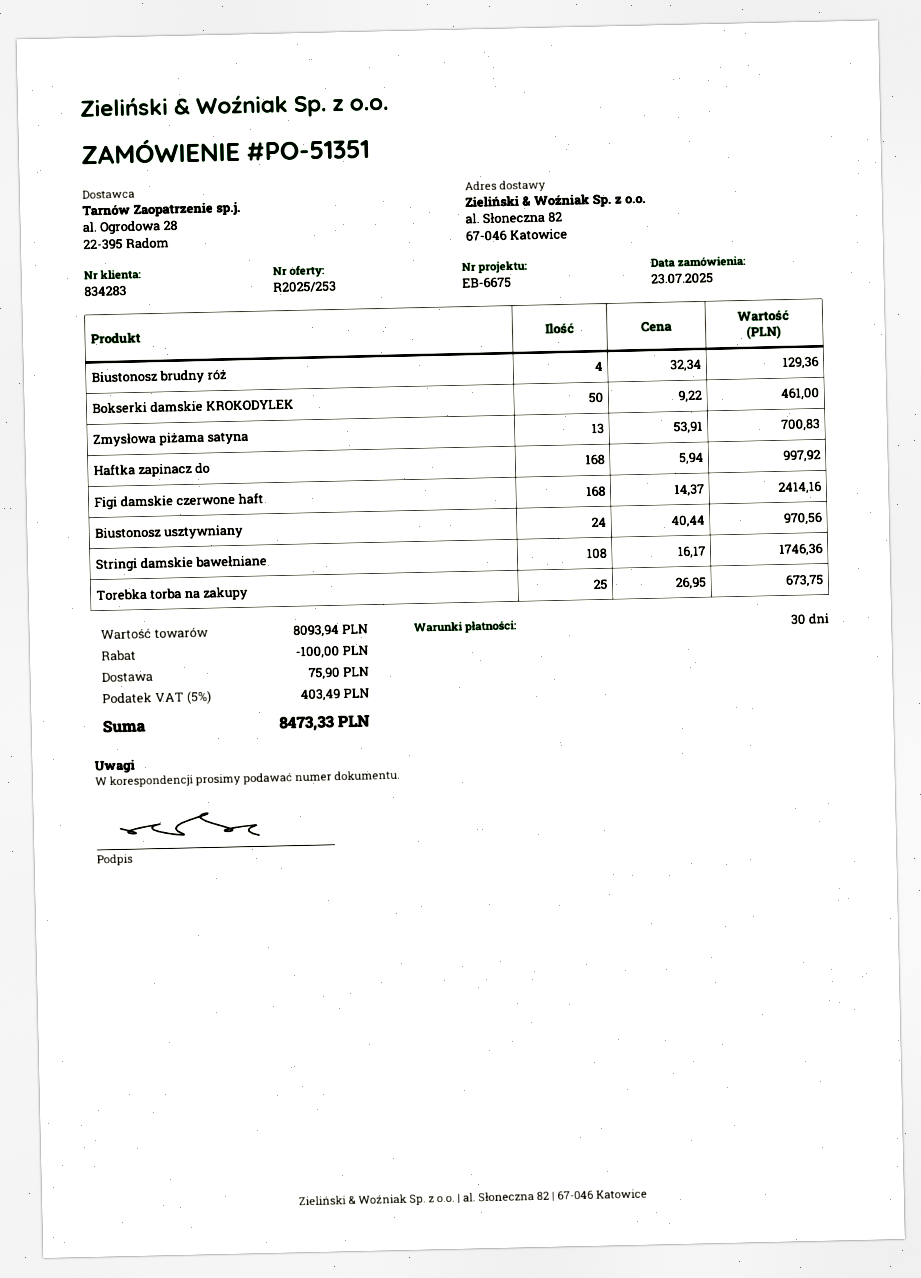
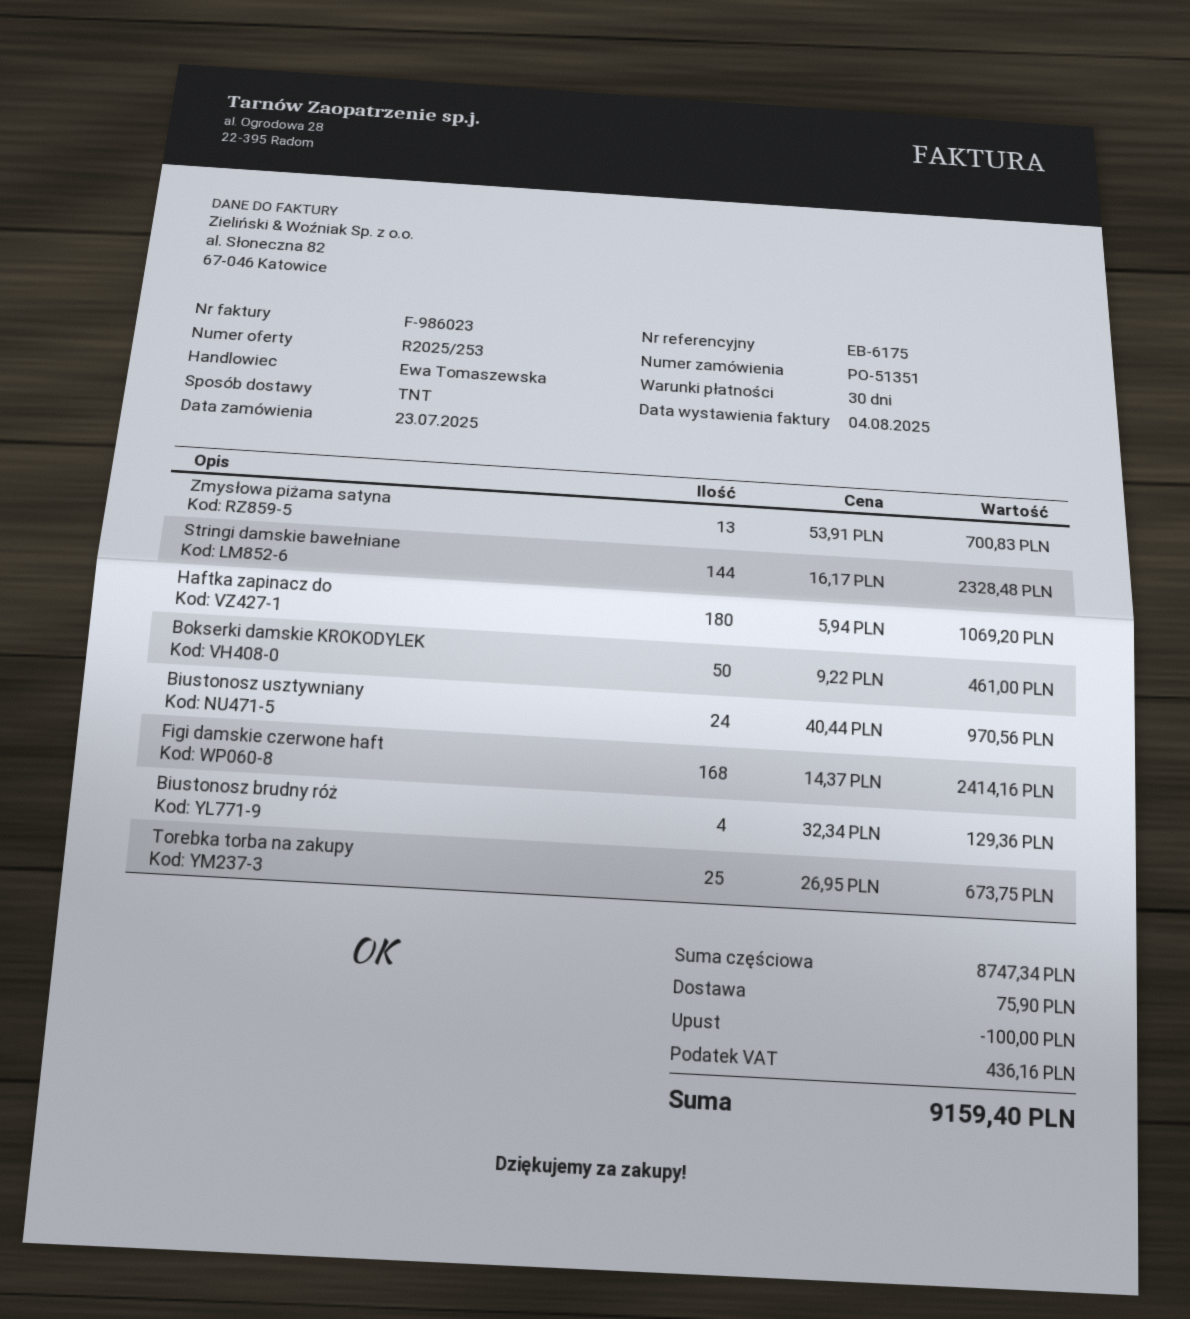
reference: EB-6675 -> EB-6175
Haftka zapinacz do: 168 x 5.94 = 997.92 -> 180 x 5.94 = 1069.20
Stringi damskie bawełniane: 108 x 16.17 = 1746.36 -> 144 x 16.17 = 2328.48
subtotal: 8093.94 -> 8747.34
tax: 403.49 -> 436.16
total: 8473.33 -> 9159.40

